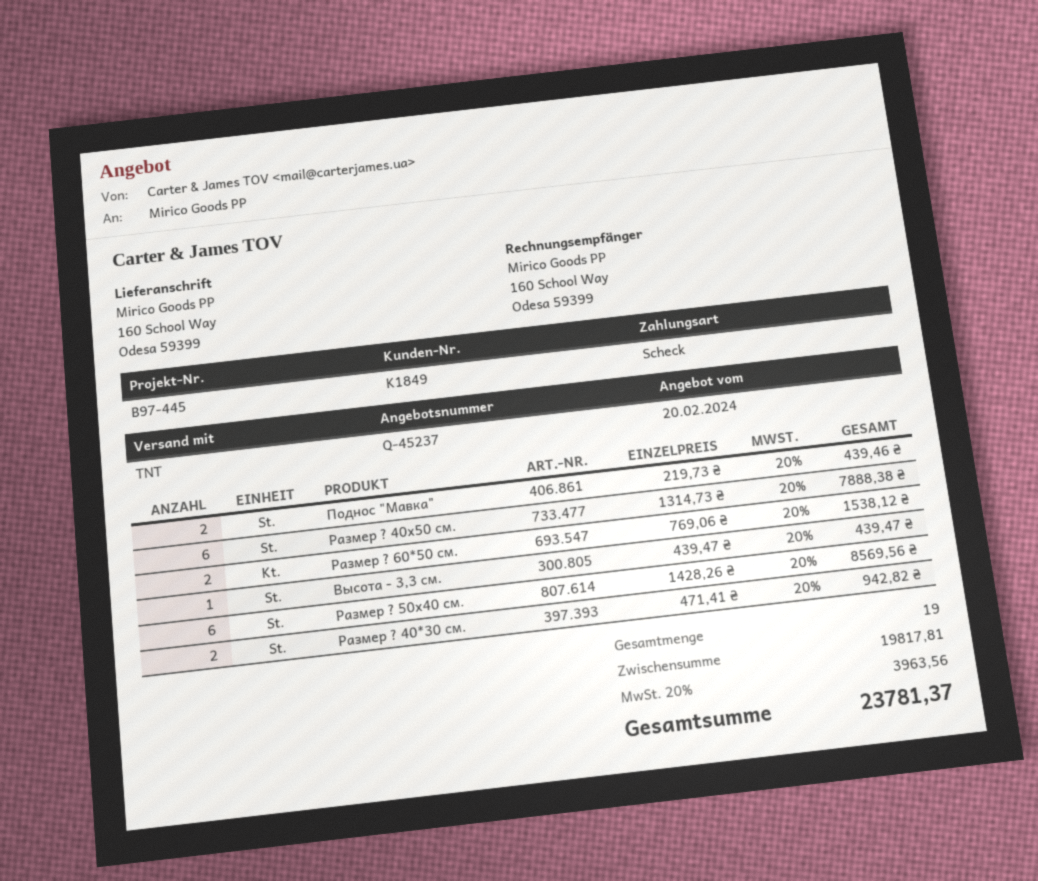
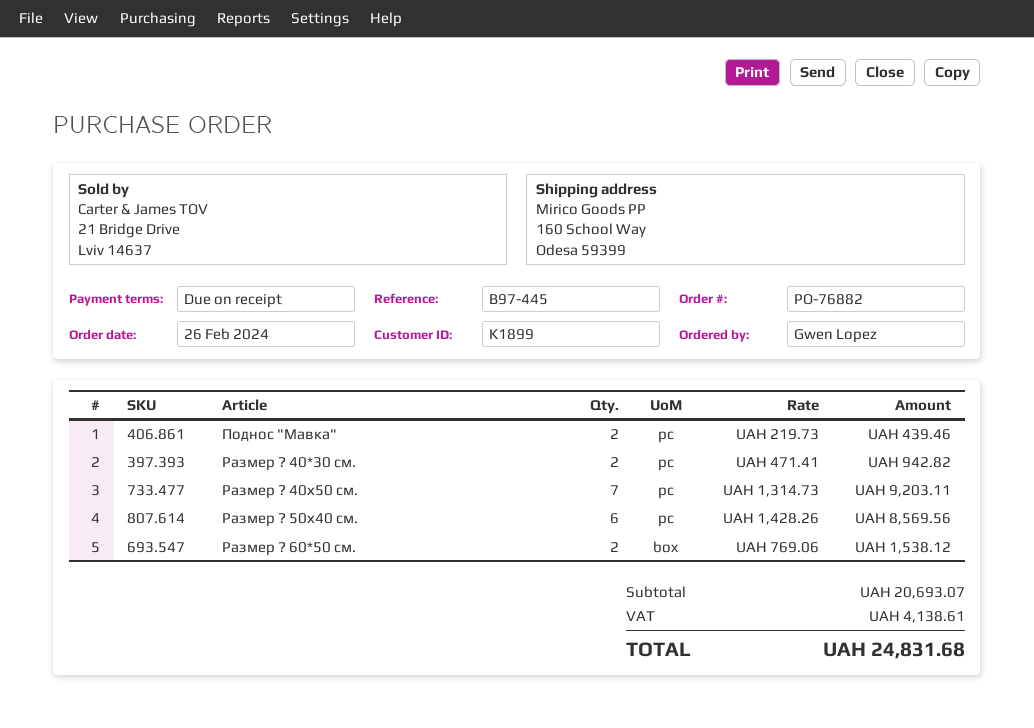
customer number: K1849 -> K1899
Размер ? 40х50 см.: 6 x 1314.73 = 7888.38 -> 7 x 1314.73 = 9203.11
Высота - 3,3 см.: 1 x 439.47 = 439.47 -> none
subtotal: 19817.81 -> 20693.07
tax: 3963.56 -> 4138.61
total: 23781.37 -> 24831.68

